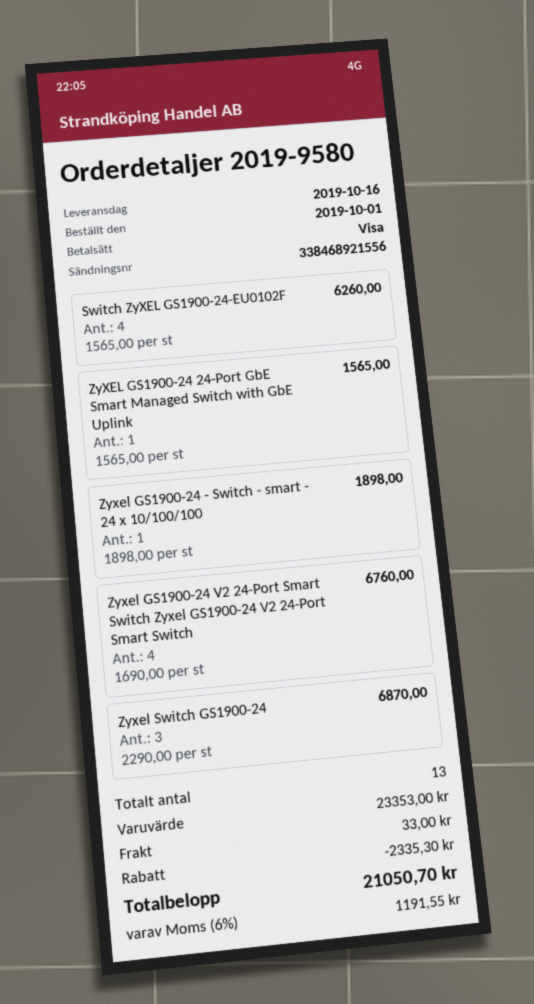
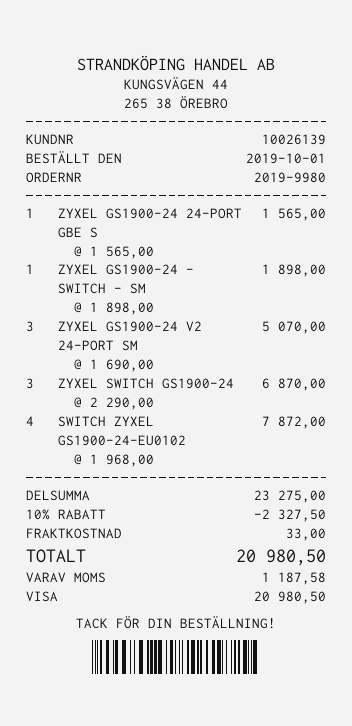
order number: 2019-9580 -> 2019-9980
Switch ZyXEL GS1900-24-EU0102F: 4 x 1565.00 = 6260.00 -> 4 x 1968.00 = 7872.00
Zyxel GS1900-24 V2 24-Port Smart Switch Zyxel GS1900-24 V2 24-Port Smart Switch: 4 x 1690.00 = 6760.00 -> 3 x 1690.00 = 5070.00
subtotal: 23353.00 -> 23275.00
discount: 2335.30 -> 2327.50
tax: 1191.55 -> 1187.58
total: 21050.70 -> 20980.50

